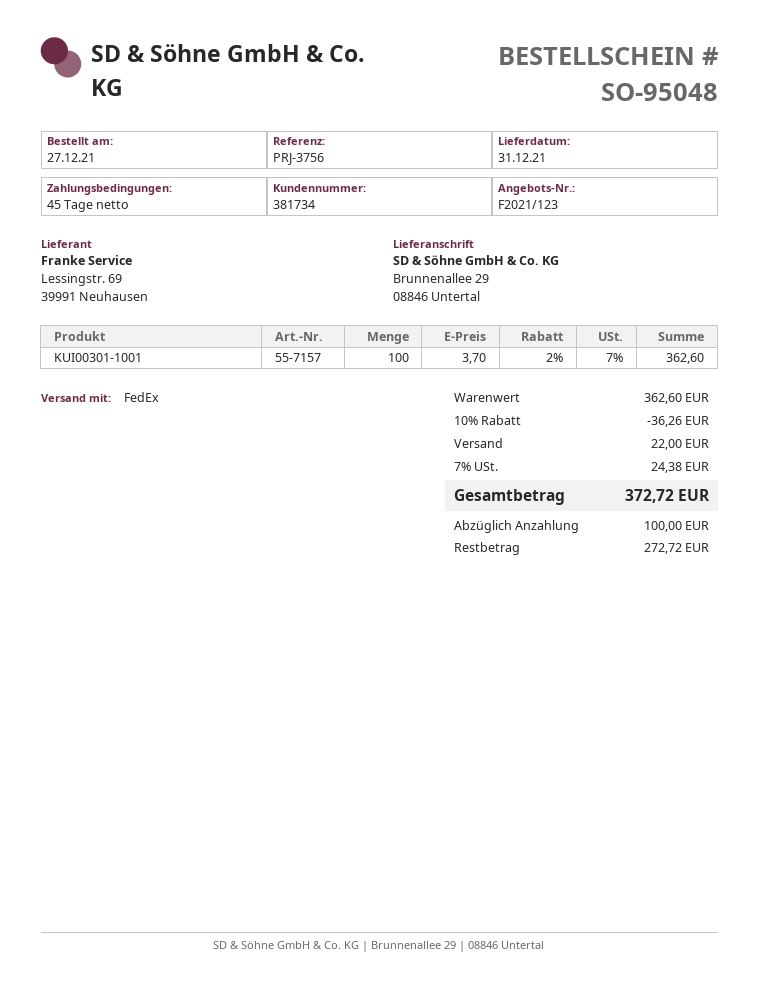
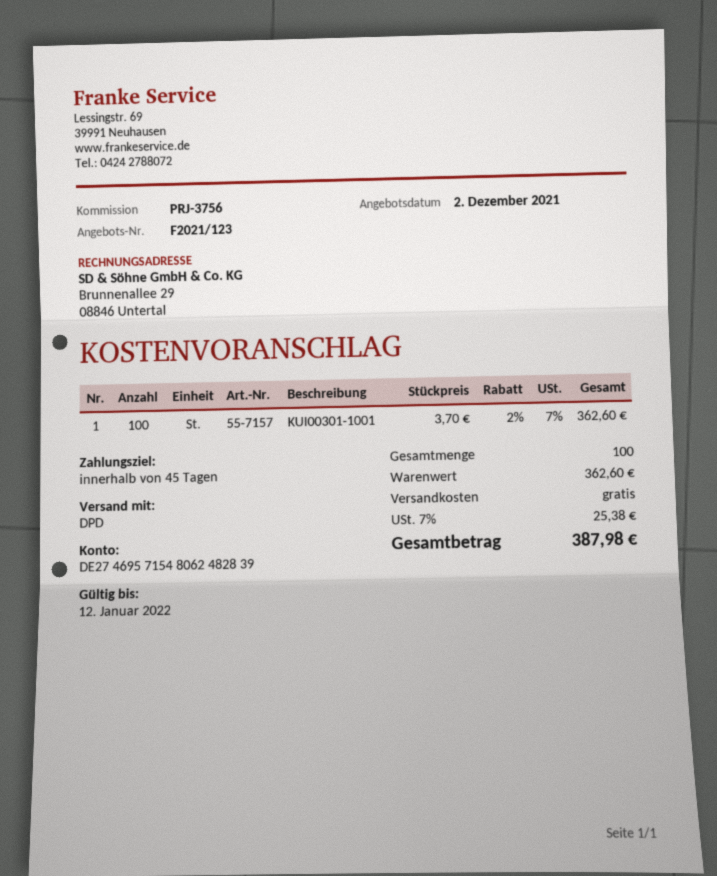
shipping method: FedEx -> DPD
discount: 10% = 36.26 -> none
shipping: 22.00 -> 0.00
tax: 7% = 24.38 -> 7% = 25.38
total: 372.72 -> 387.98

